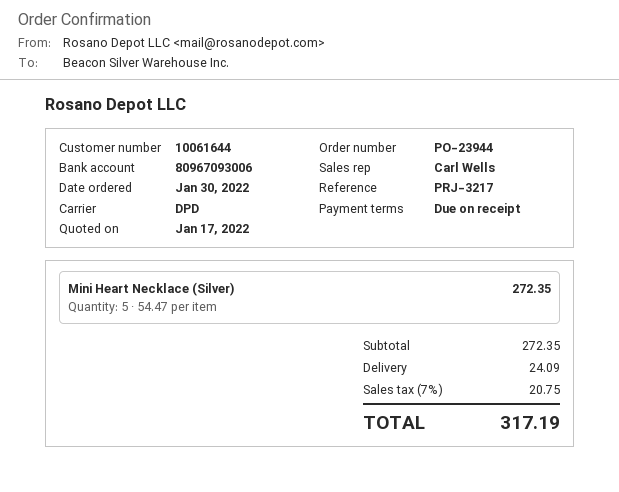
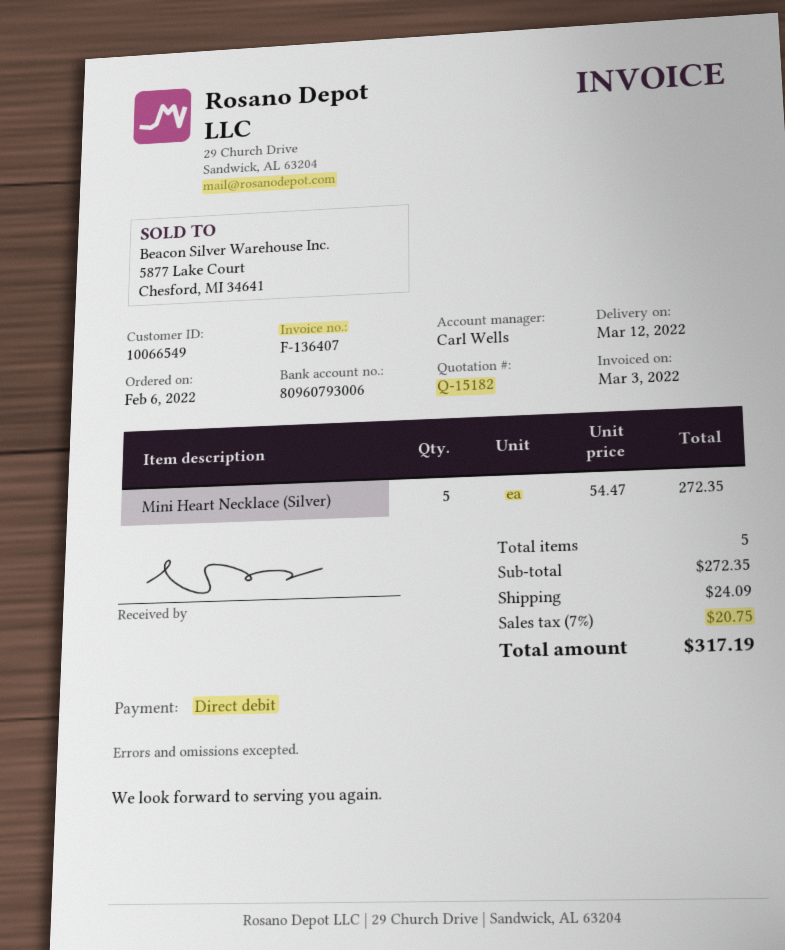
order date: 2022-01-30 -> 2022-02-06
customer number: 10061644 -> 10066549
bank account: 80967093006 -> 80960793006

